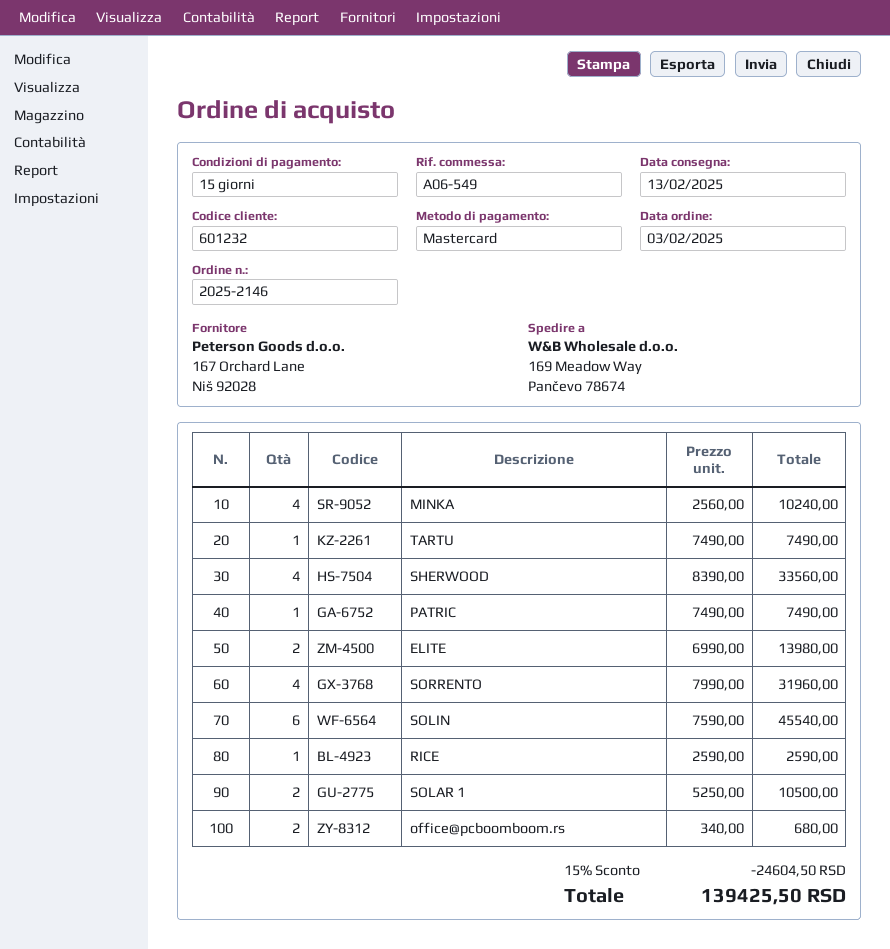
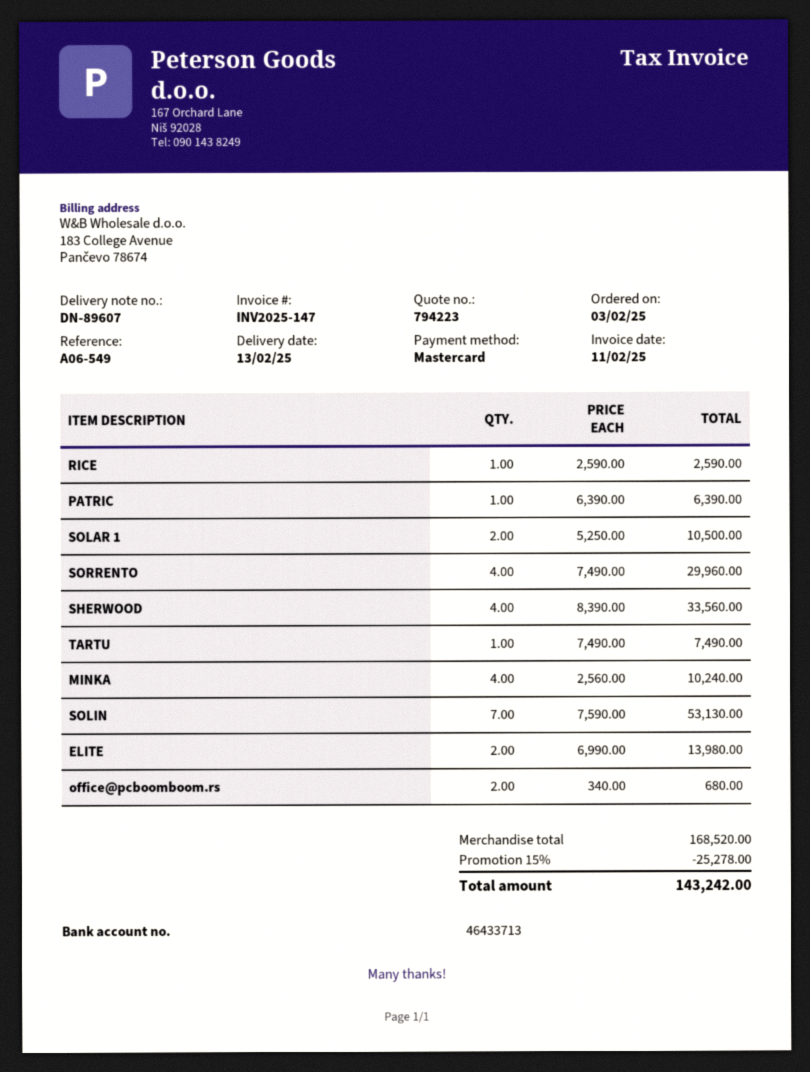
PATRIC: 1 x 7490.00 = 7490.00 -> 1 x 6390.00 = 6390.00
SORRENTO: 4 x 7990.00 = 31960.00 -> 4 x 7490.00 = 29960.00
SOLIN: 6 x 7590.00 = 45540.00 -> 7 x 7590.00 = 53130.00
discount: 15% = 24604.50 -> 15% = 25278.00
total: 139425.50 -> 143242.00

